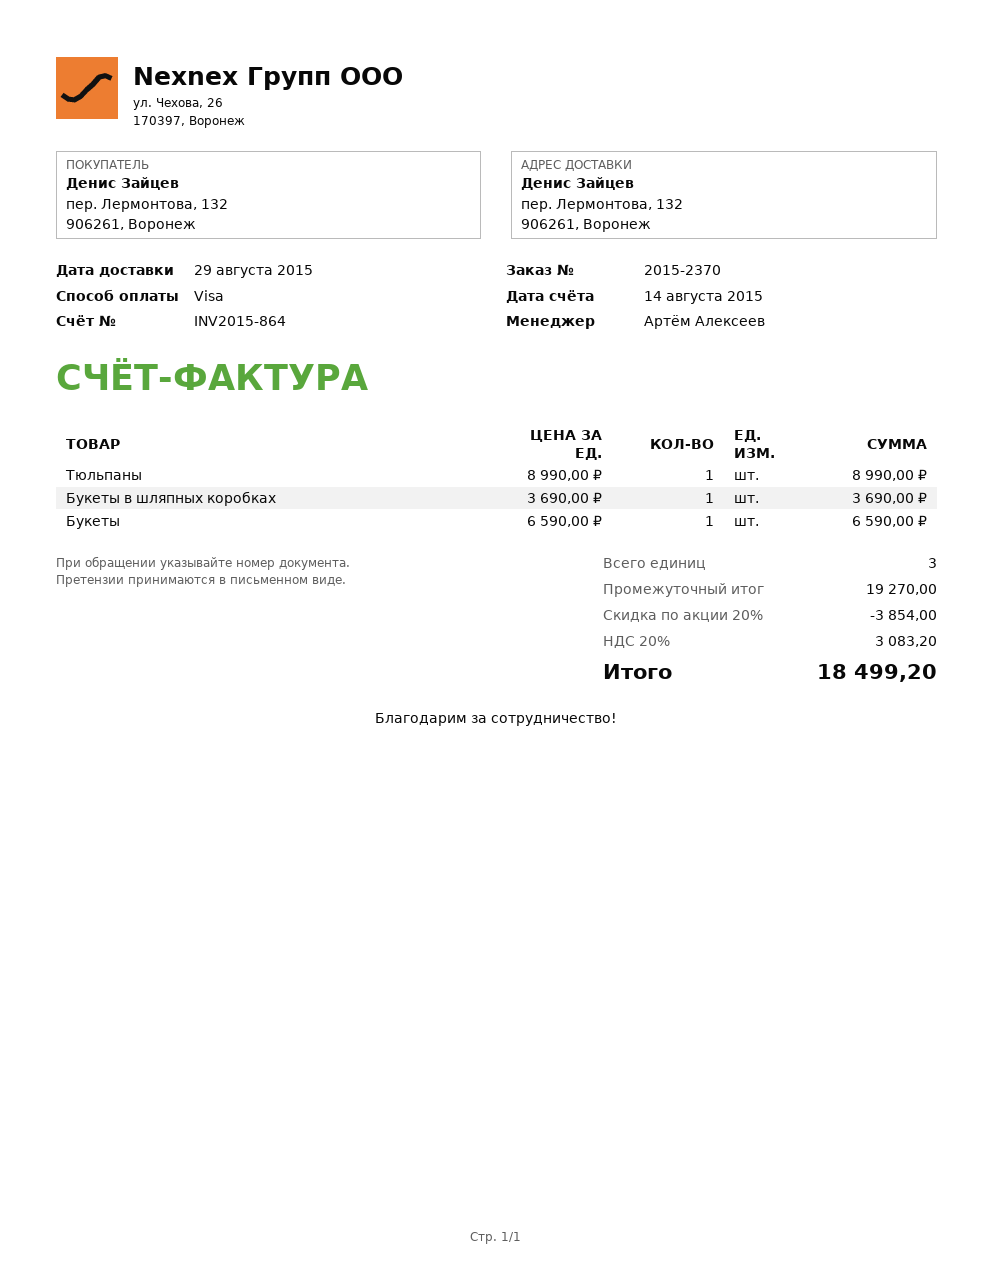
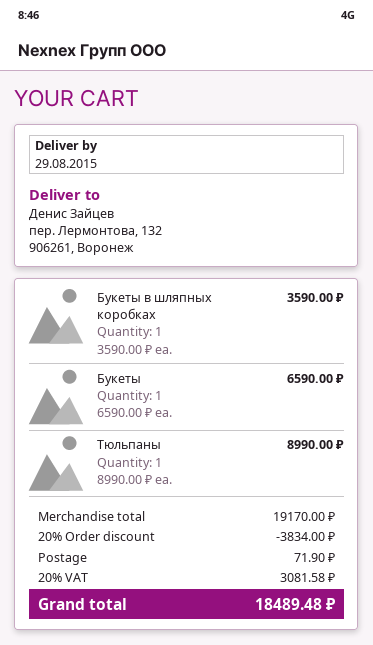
Букеты в шляпных коробках: 1 x 3690.00 = 3690.00 -> 1 x 3590.00 = 3590.00
subtotal: 19270.00 -> 19170.00
discount: 20% = 3854.00 -> 20% = 3834.00
shipping: none -> 71.90
tax: 20% = 3083.20 -> 20% = 3081.58
total: 18499.20 -> 18489.48

